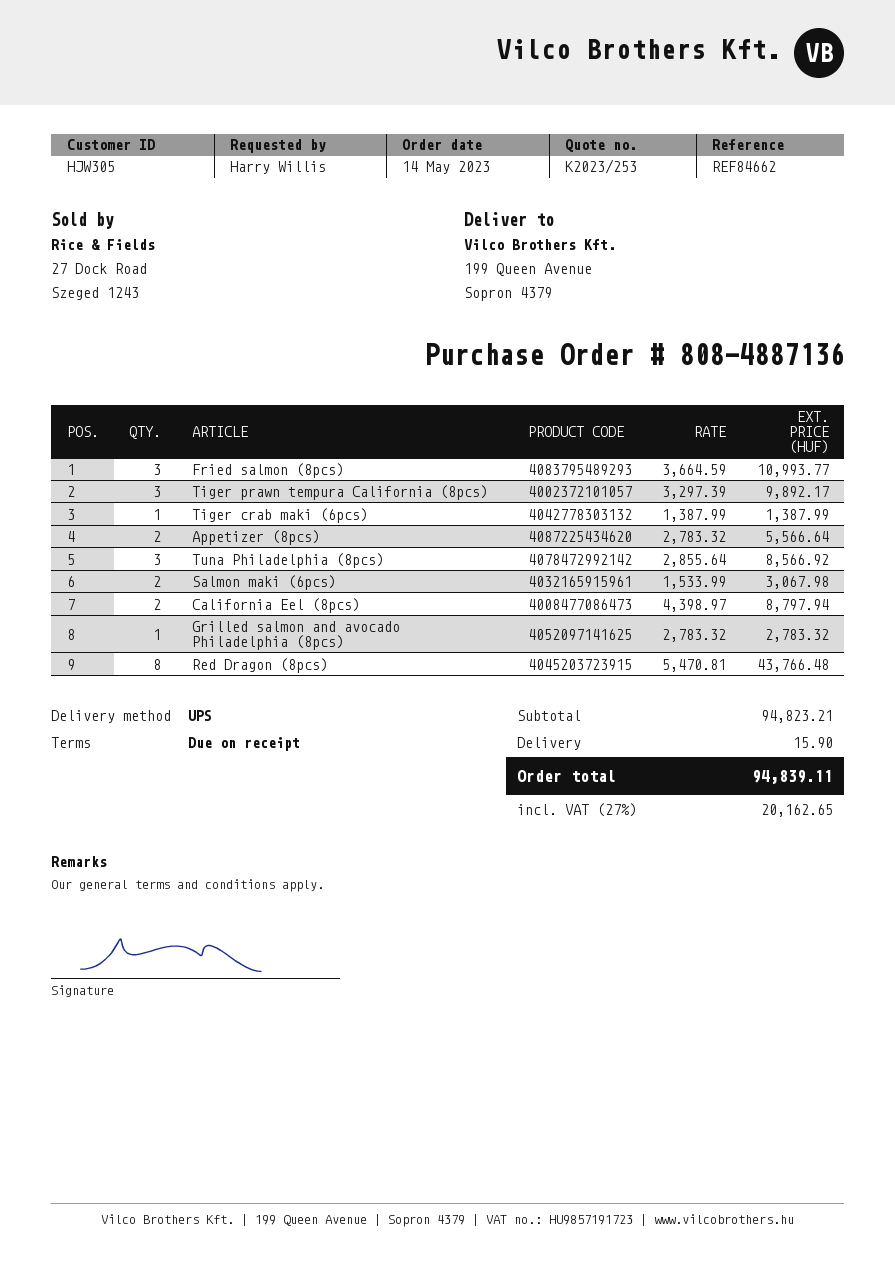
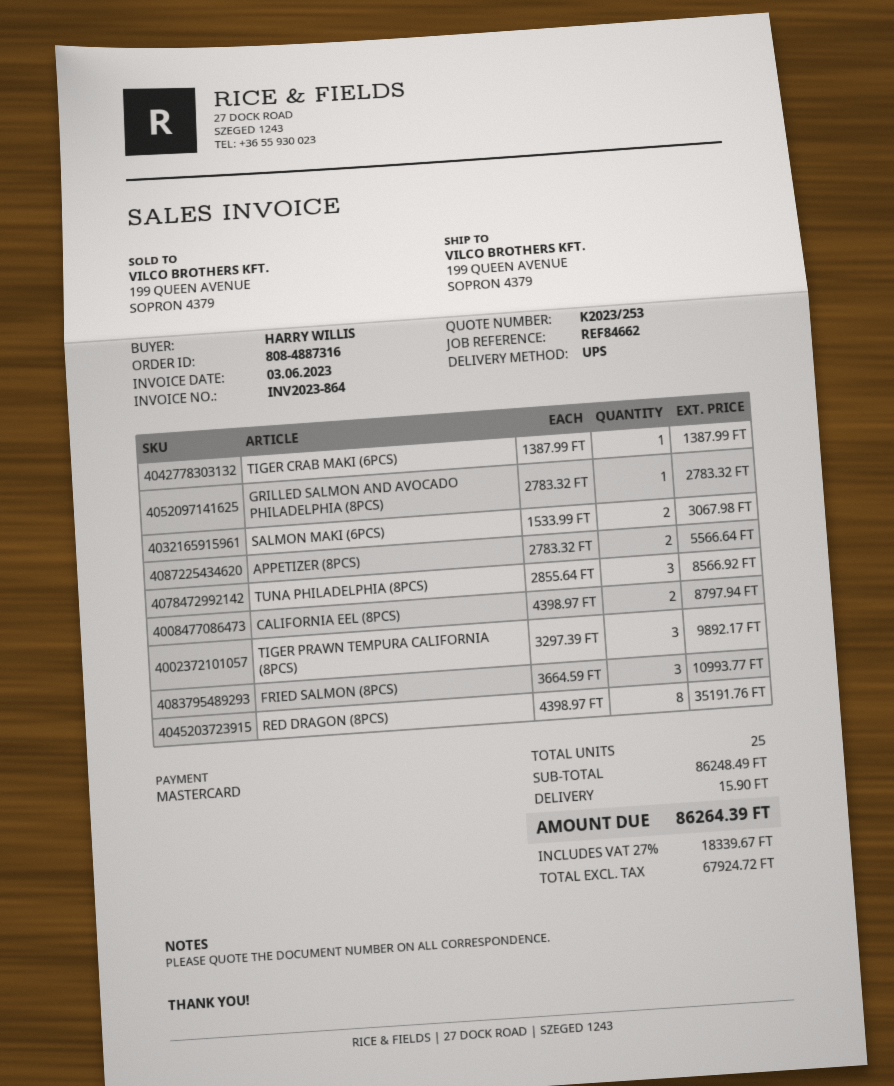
order number: 808-4887136 -> 808-4887316
Red Dragon (8pcs): 8 x 5470.81 = 43766.48 -> 8 x 4398.97 = 35191.76
subtotal: 94823.21 -> 86248.49
tax: 27% = 20162.65 -> 27% = 18339.67
total: 94839.11 -> 86264.39

